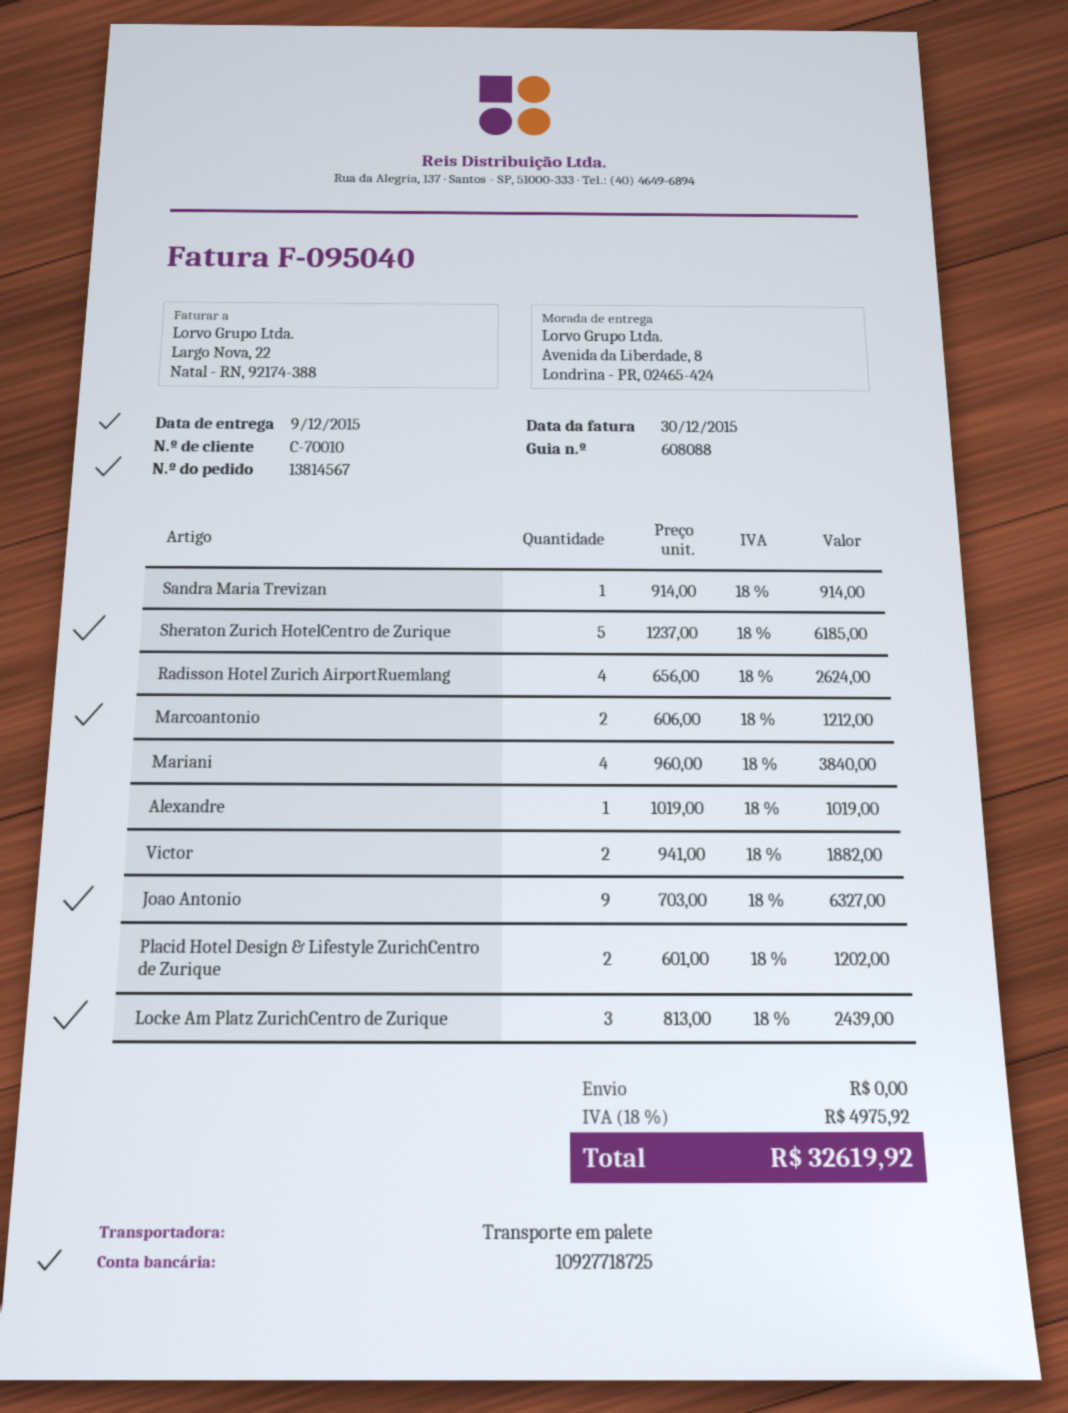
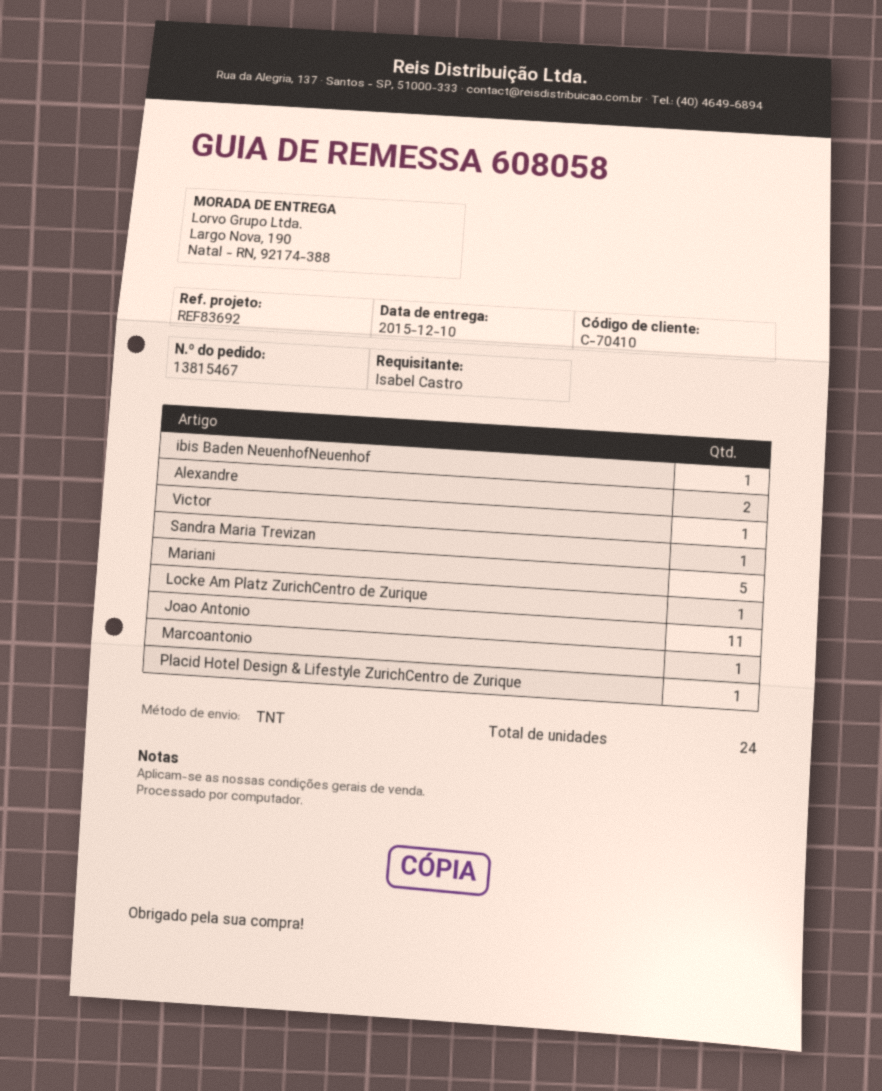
order number: 13814567 -> 13815467
delivery note number: 608088 -> 608058
delivery date: 2015-12-09 -> 2015-12-10
customer number: C-70010 -> C-70410
shipping method: pallet freight -> TNT
ship to: Avenida da Liberdade, 8, Londrina - PR, 02465-424 -> Largo Nova, 190, Natal - RN, 92174-388
Sheraton Zurich HotelCentro de Zurique: 5 -> none
Radisson Hotel Zurich AirportRuemlang: 4 -> none
Marcoantonio: 2 -> 1
Mariani: 4 -> 5
Alexandre: 1 -> 2
Victor: 2 -> 1
Joao Antonio: 9 -> 11
Placid Hotel Design & Lifestyle ZurichCentro de Zurique: 2 -> 1
Locke Am Platz ZurichCentro de Zurique: 3 -> 1
ibis Baden NeuenhofNeuenhof: none -> 1

